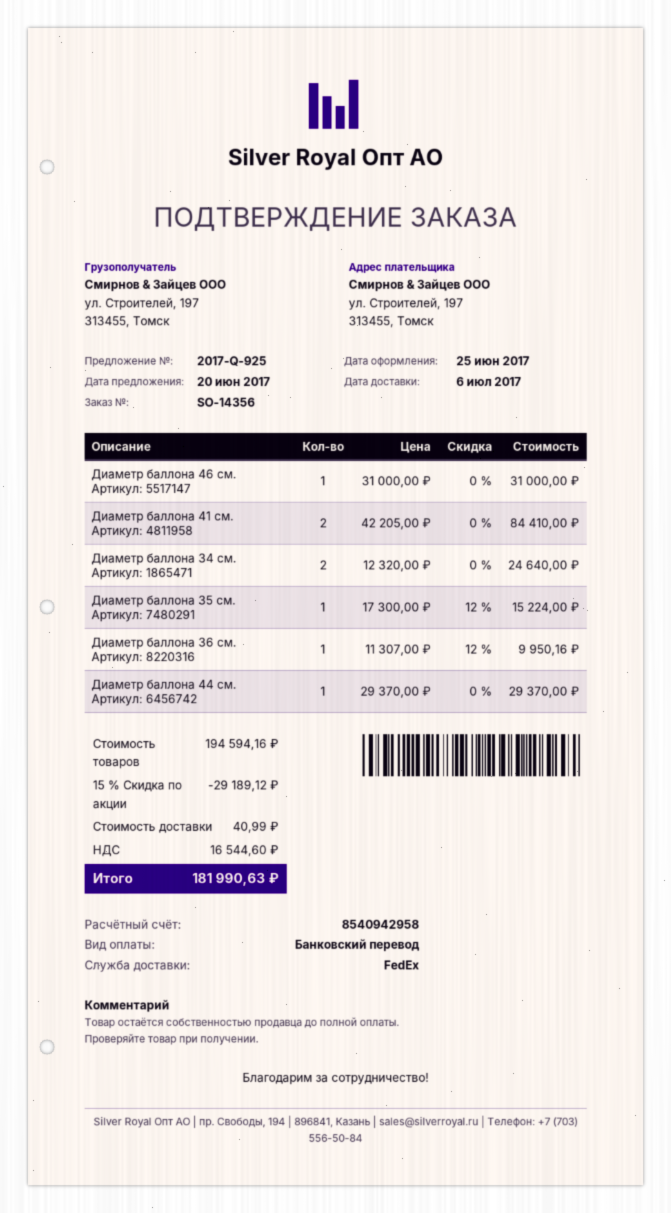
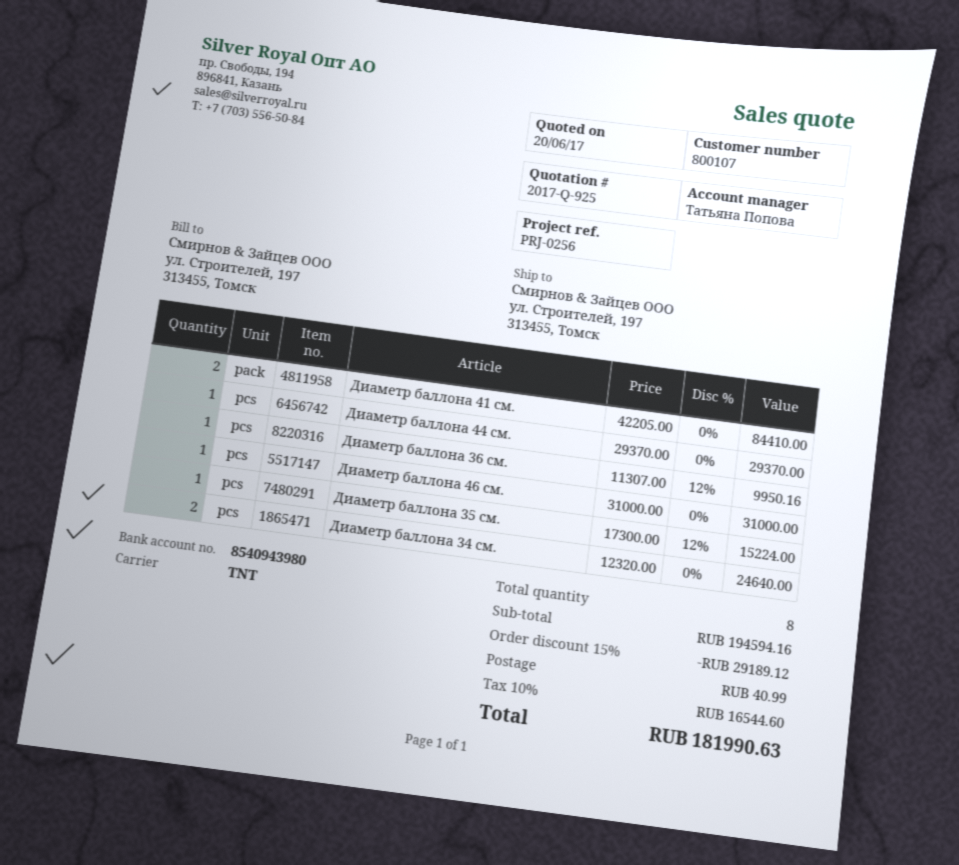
bank account: 8540942958 -> 8540943980
shipping method: FedEx -> TNT

